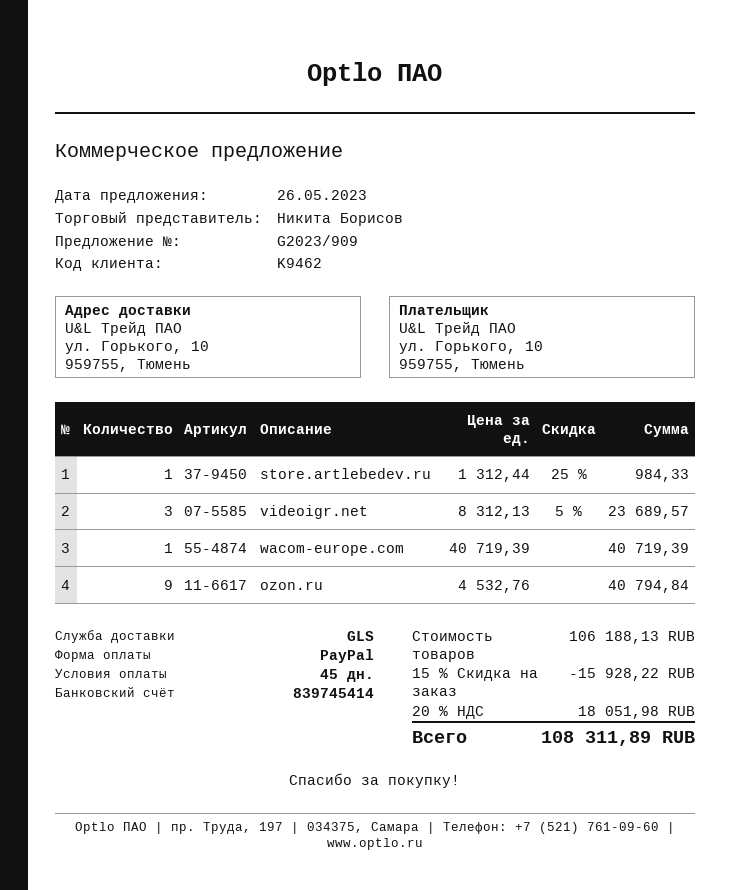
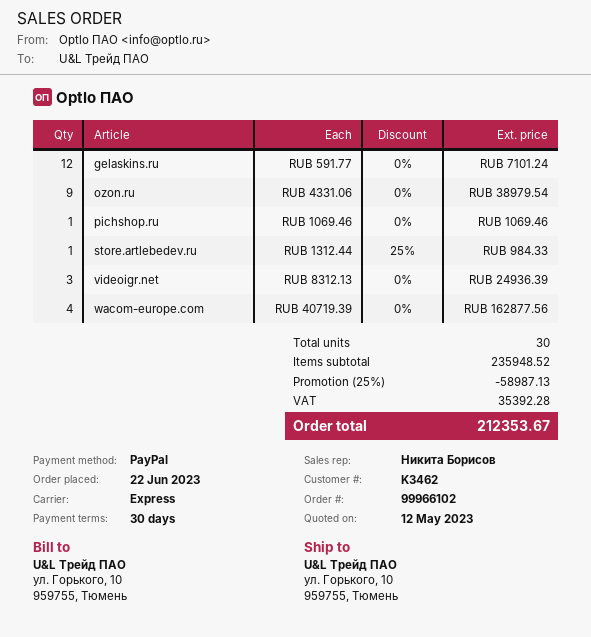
quote date: 2023-05-26 -> 2023-05-12
payment terms: 45 days -> 30 days
customer number: K9462 -> K3462
shipping method: GLS -> express
videoigr.net: 3 x 8312.13 - 5% = 23689.57 -> 3 x 8312.13 = 24936.39
wacom-europe.com: 1 x 40719.39 = 40719.39 -> 4 x 40719.39 = 162877.56
ozon.ru: 9 x 4532.76 = 40794.84 -> 9 x 4331.06 = 38979.54
gelaskins.ru: none -> 12 x 591.77 = 7101.24
pichshop.ru: none -> 1 x 1069.46 = 1069.46
subtotal: 106188.13 -> 235948.52
discount: 15% = 15928.22 -> 25% = 58987.13
tax: 18051.98 -> 35392.28
total: 108311.89 -> 212353.67

